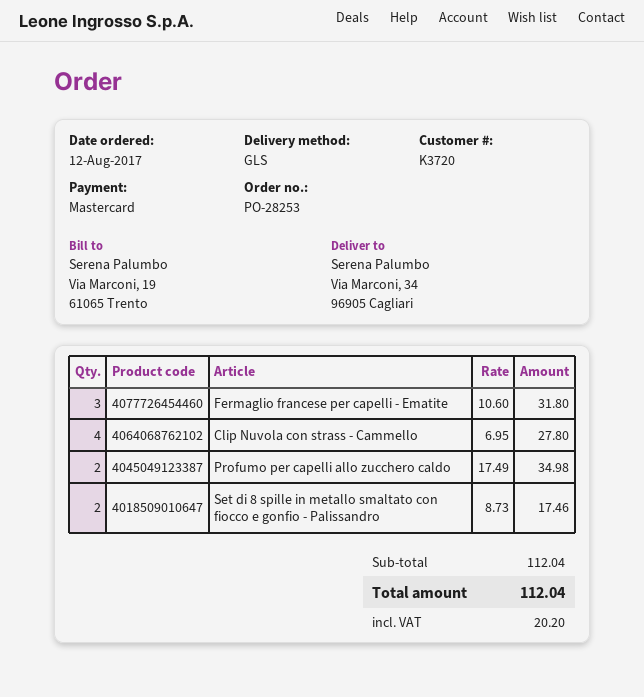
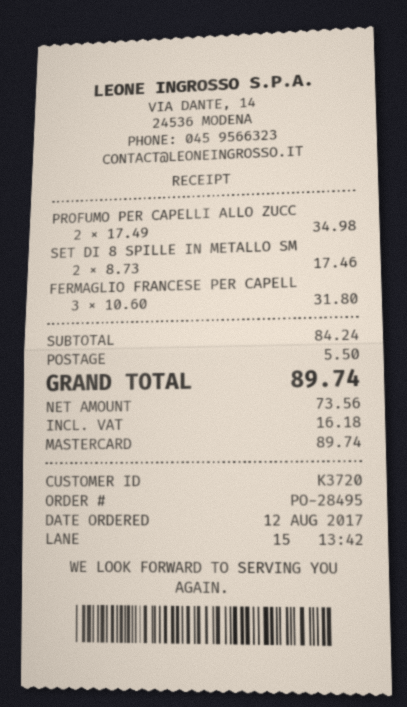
order number: PO-28253 -> PO-28495
Clip Nuvola con strass - Cammello: 4 x 6.95 = 27.80 -> none
subtotal: 112.04 -> 84.24
shipping: none -> 5.50
tax: 20.20 -> 16.18
total: 112.04 -> 89.74

